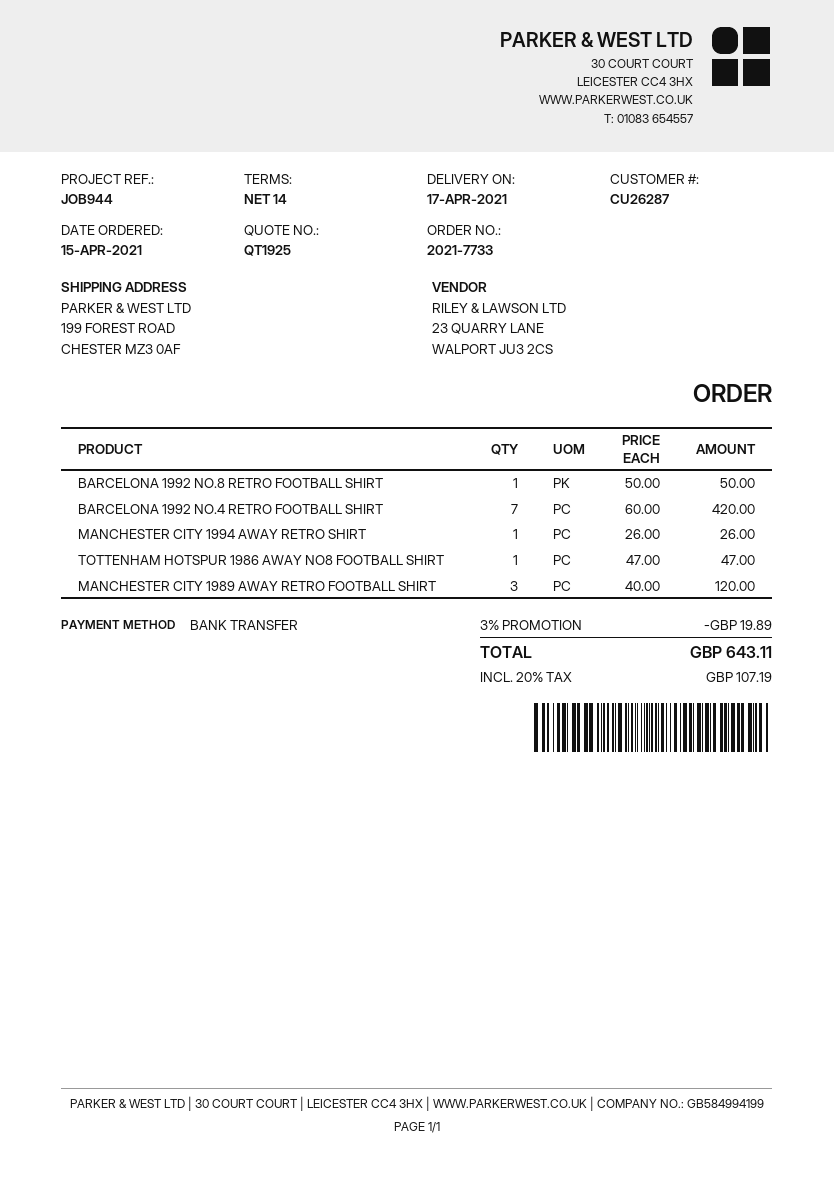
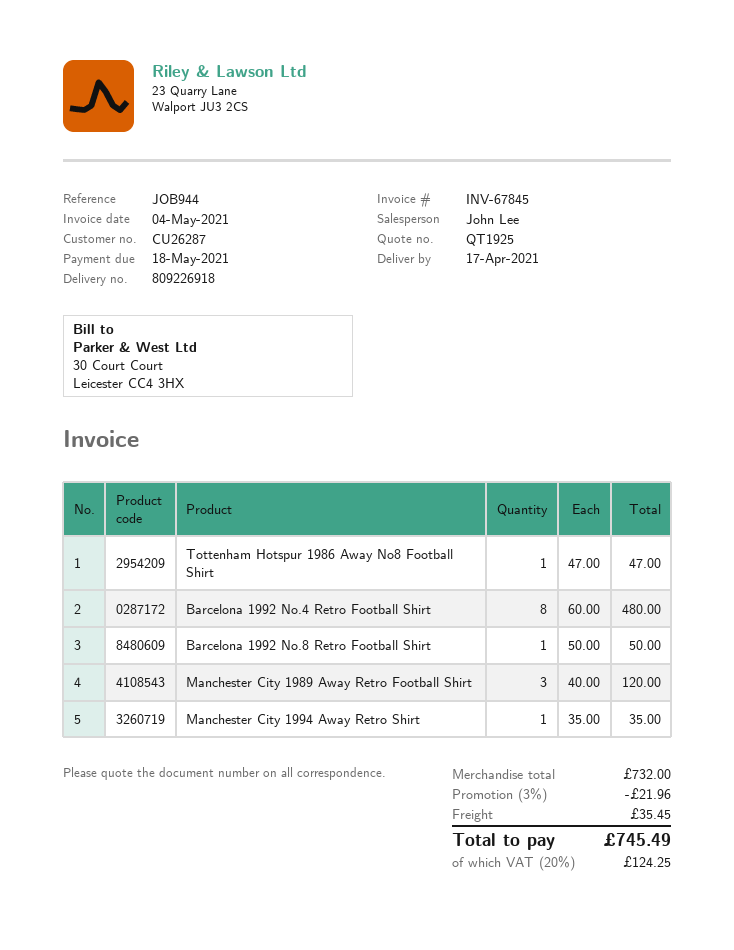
BARCELONA 1992 NO.4 RETRO FOOTBALL SHIRT: 7 x 60.00 = 420.00 -> 8 x 60.00 = 480.00
MANCHESTER CITY 1994 AWAY RETRO SHIRT: 1 x 26.00 = 26.00 -> 1 x 35.00 = 35.00
discount: 3% = 19.89 -> 3% = 21.96
shipping: none -> 35.45
tax: 20% = 107.19 -> 20% = 124.25
total: 643.11 -> 745.49

